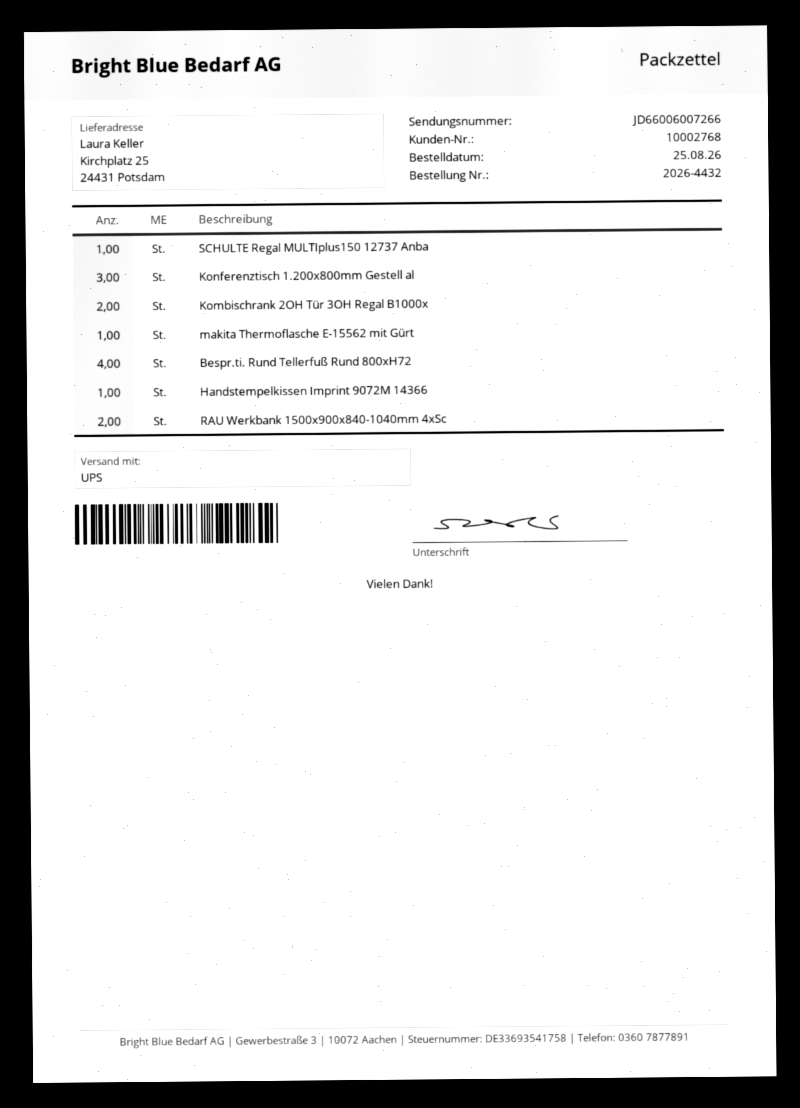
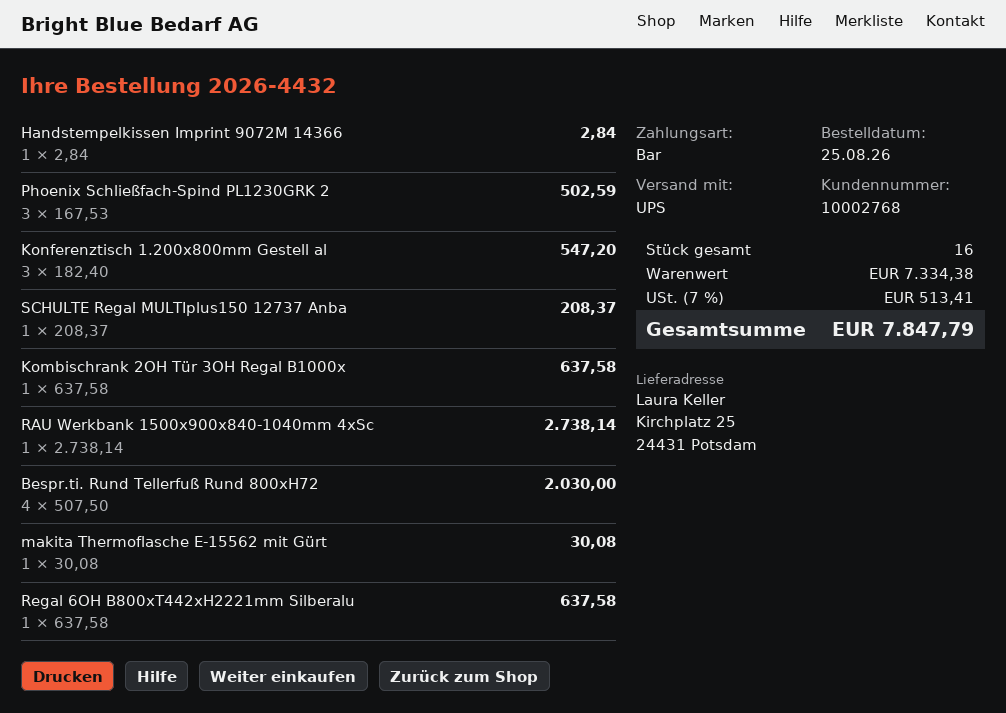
Kombischrank 2OH Tür 3OH Regal B1000x: 2 -> 1
RAU Werkbank 1500x900x840-1040mm 4xSc: 2 -> 1
Phoenix Schließfach-Spind PL1230GRK 2: none -> 3
Regal 6OH B800xT442xH2221mm Silberalu: none -> 1

